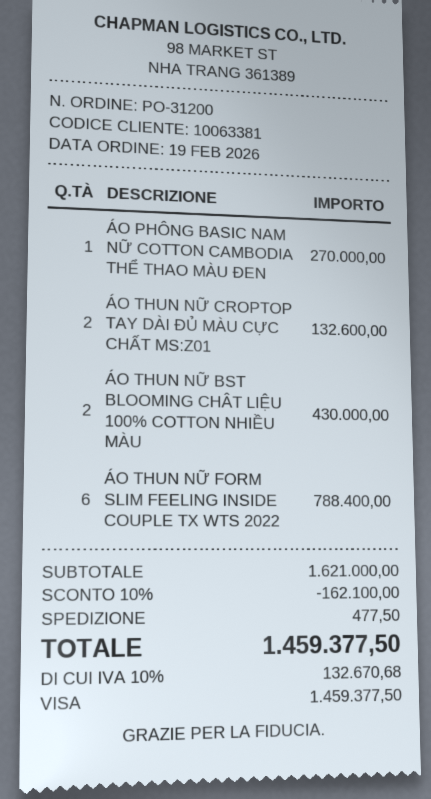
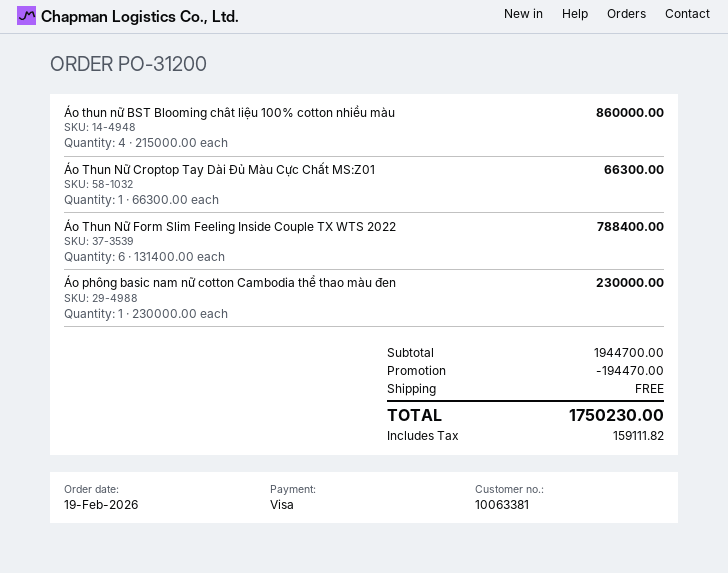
ÁO PHÔNG BASIC NAM NỮ COTTON CAMBODIA THỂ THAO MÀU ĐEN: 1 for 270000.00 -> 1 for 230000.00
ÁO THUN NỮ CROPTOP TAY DÀI ĐỦ MÀU CỰC CHẤT MS:Z01: 2 for 132600.00 -> 1 for 66300.00
ÁO THUN NỮ BST BLOOMING CHÂT LIỆU 100% COTTON NHIỀU MÀU: 2 for 430000.00 -> 4 for 860000.00
subtotal: 1621000.00 -> 1944700.00
discount: 162100.00 -> 194470.00
shipping: 477.50 -> 0.00
tax: 132670.68 -> 159111.82
total: 1459377.50 -> 1750230.00

